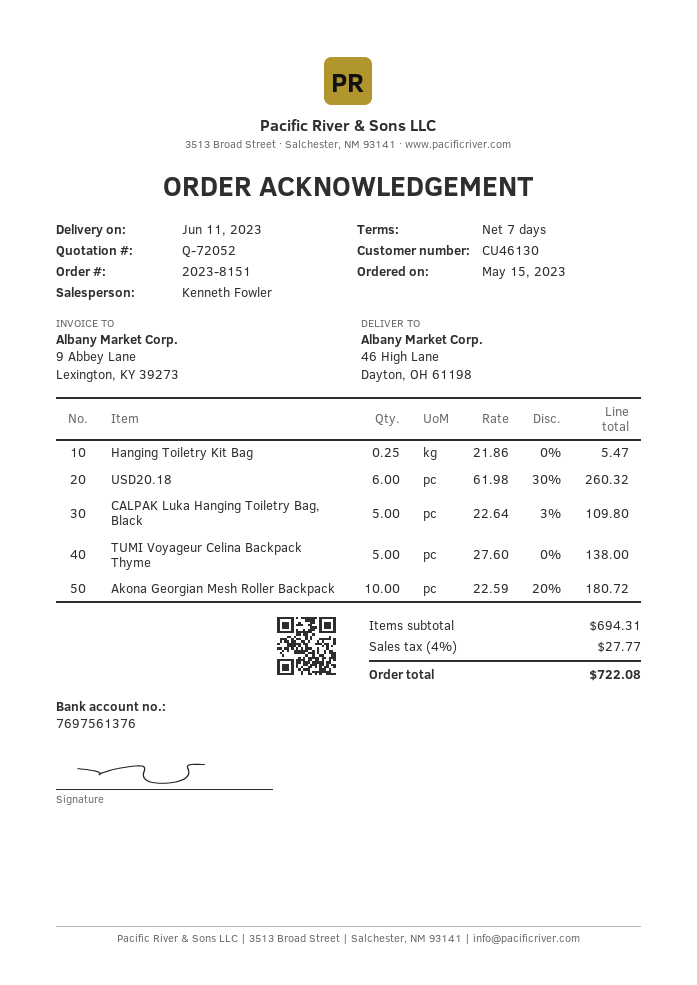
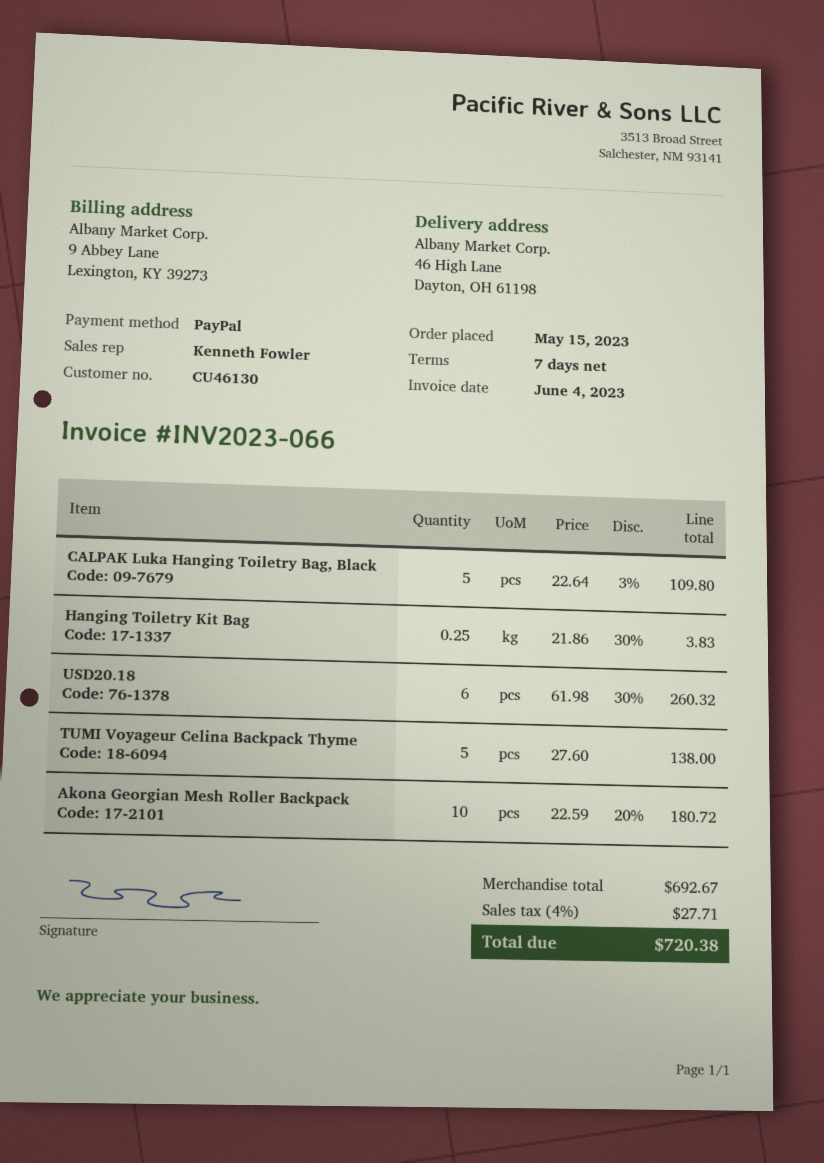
Hanging Toiletry Kit Bag: 0.25 x 21.86 = 5.47 -> 0.25 x 21.86 - 30% = 3.83
subtotal: 694.31 -> 692.67
tax: 4% = 27.77 -> 4% = 27.71
total: 722.08 -> 720.38

